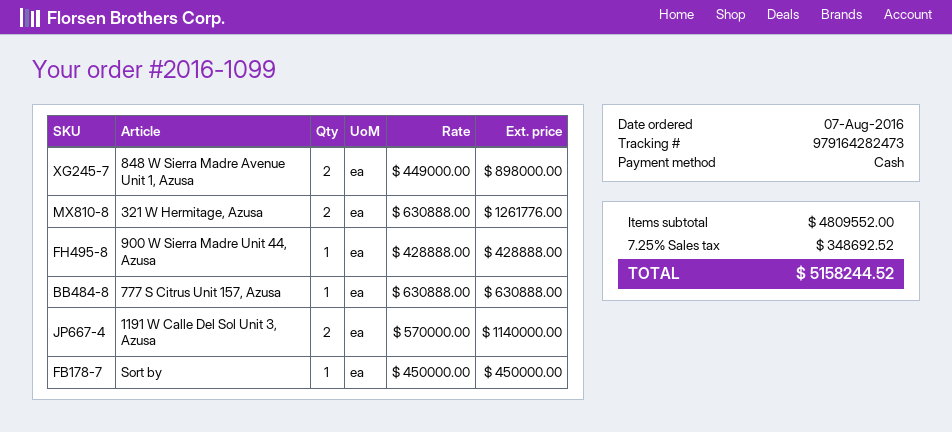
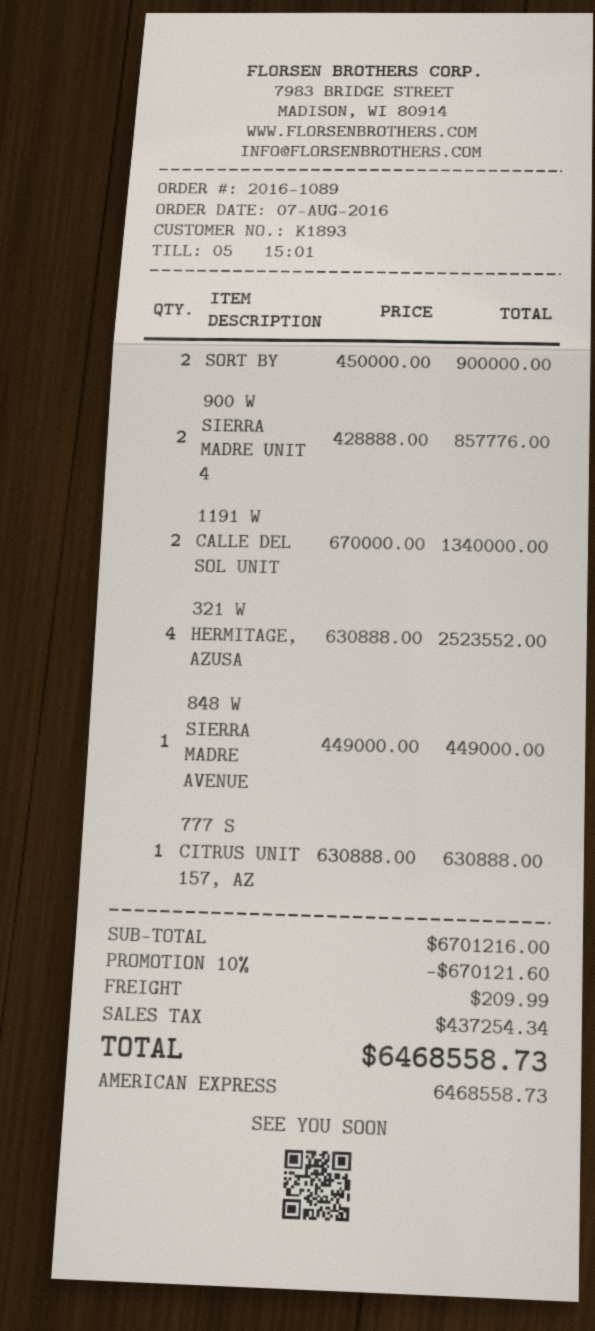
order number: 2016-1099 -> 2016-1089
payment method: cash -> American Express
848 W Sierra Madre Avenue Unit 1, Azusa: 2 x 449000.00 = 898000.00 -> 1 x 449000.00 = 449000.00
321 W Hermitage, Azusa: 2 x 630888.00 = 1261776.00 -> 4 x 630888.00 = 2523552.00
900 W Sierra Madre Unit 44, Azusa: 1 x 428888.00 = 428888.00 -> 2 x 428888.00 = 857776.00
1191 W Calle Del Sol Unit 3, Azusa: 2 x 570000.00 = 1140000.00 -> 2 x 670000.00 = 1340000.00
Sort by: 1 x 450000.00 = 450000.00 -> 2 x 450000.00 = 900000.00
subtotal: 4809552.00 -> 6701216.00
discount: none -> 10% = 670121.60
shipping: none -> 209.99
tax: 348692.52 -> 437254.34
total: 5158244.52 -> 6468558.73

